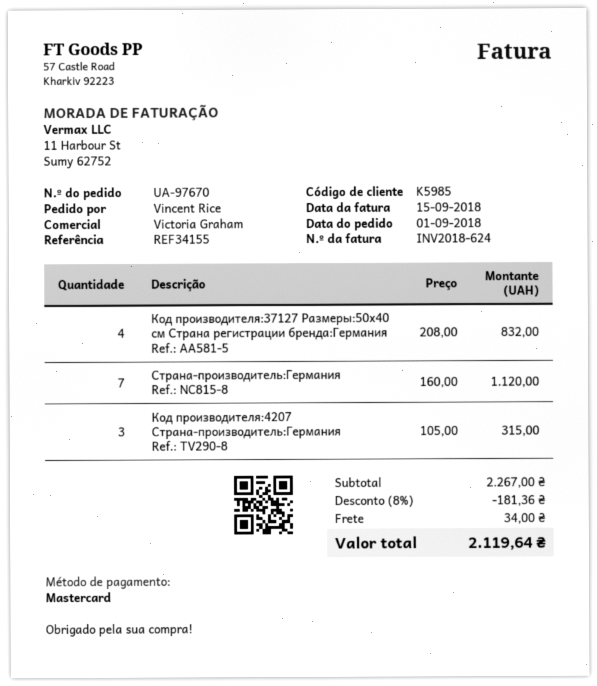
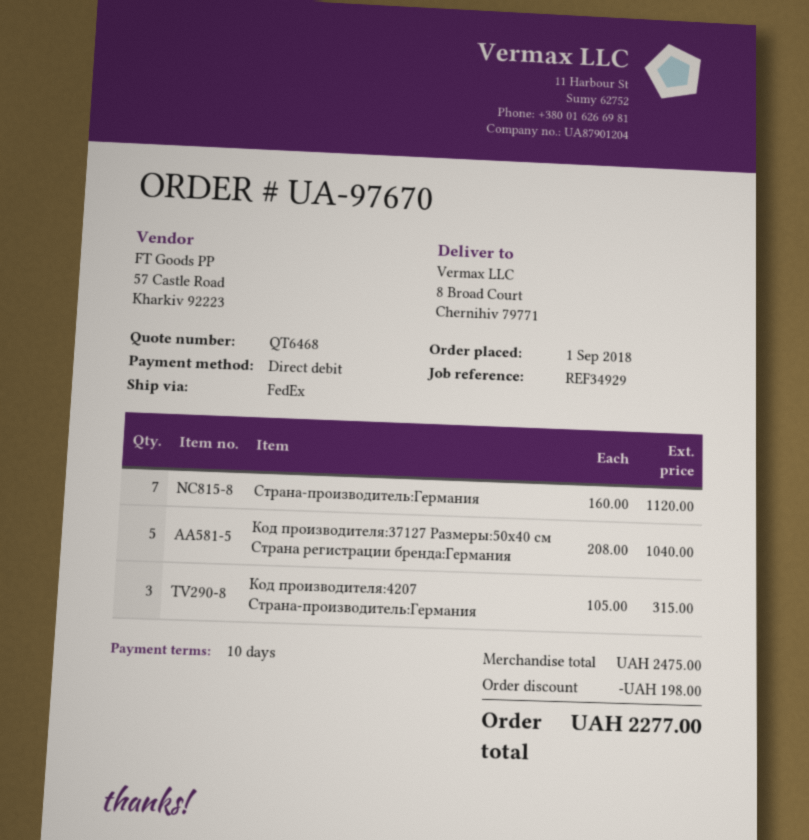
reference: REF34155 -> REF34929
payment method: Mastercard -> direct debit
Код производителя:37127 Размеры:50х40 см Страна регистрации бренда:Германия: 4 x 208.00 = 832.00 -> 5 x 208.00 = 1040.00
subtotal: 2267.00 -> 2475.00
discount: 181.36 -> 198.00
shipping: 34.00 -> none
total: 2119.64 -> 2277.00

